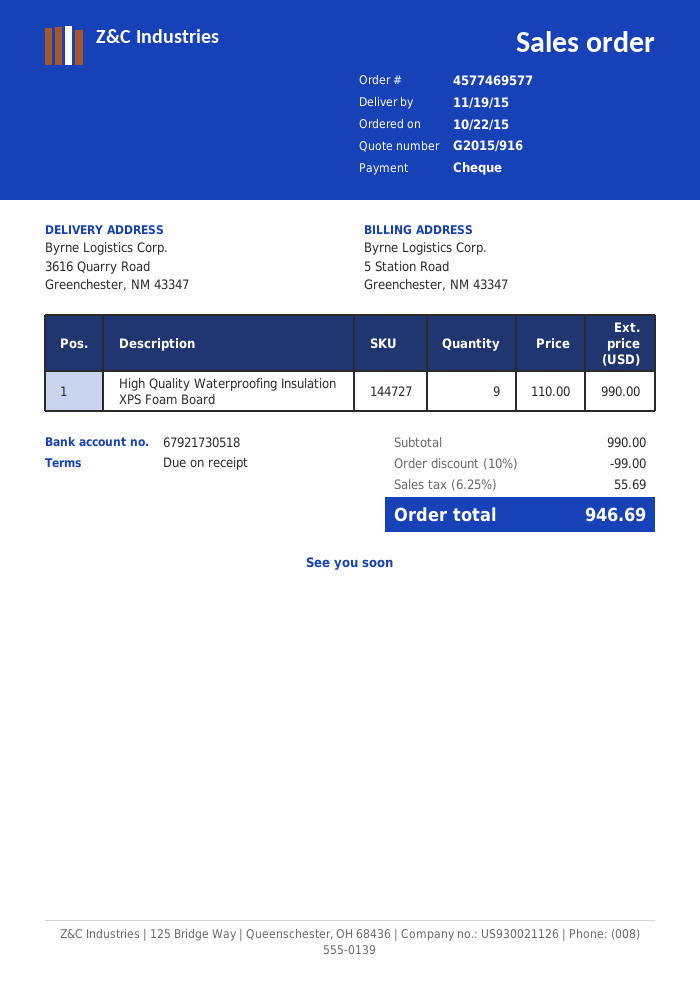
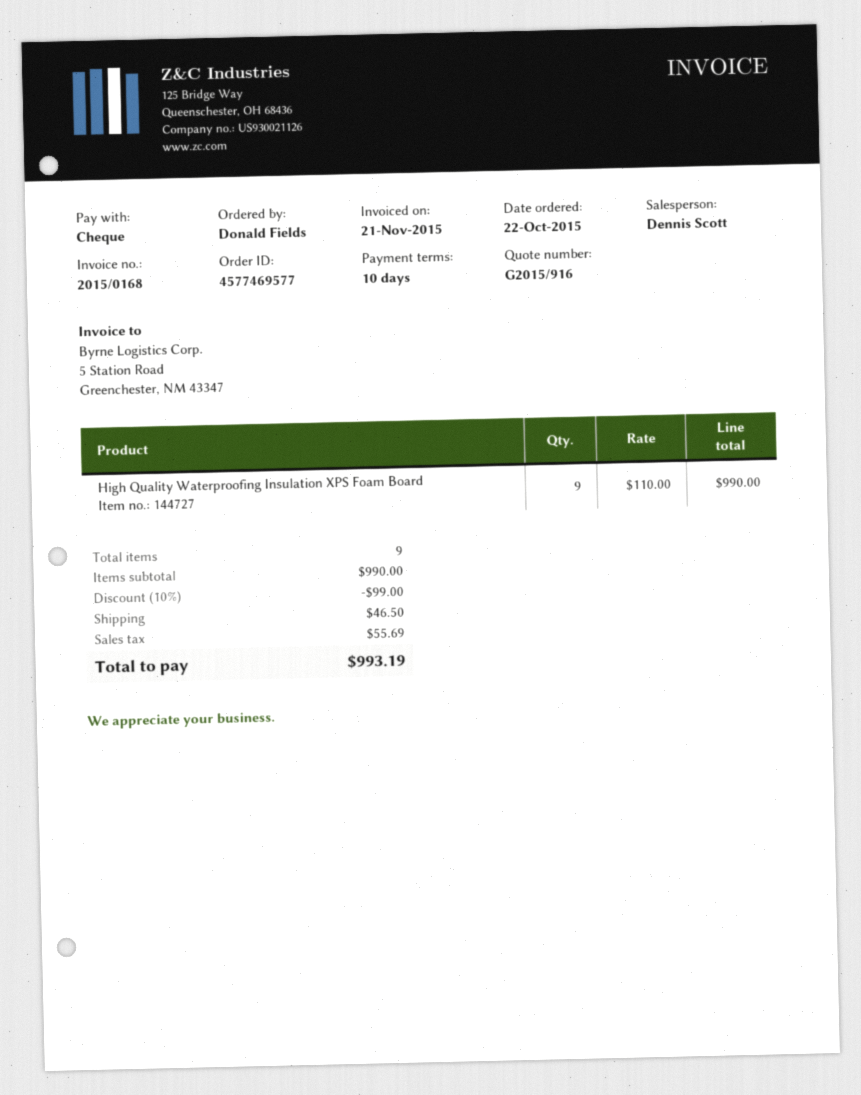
payment terms: on receipt -> 10 days
shipping: none -> 46.50
total: 946.69 -> 993.19

